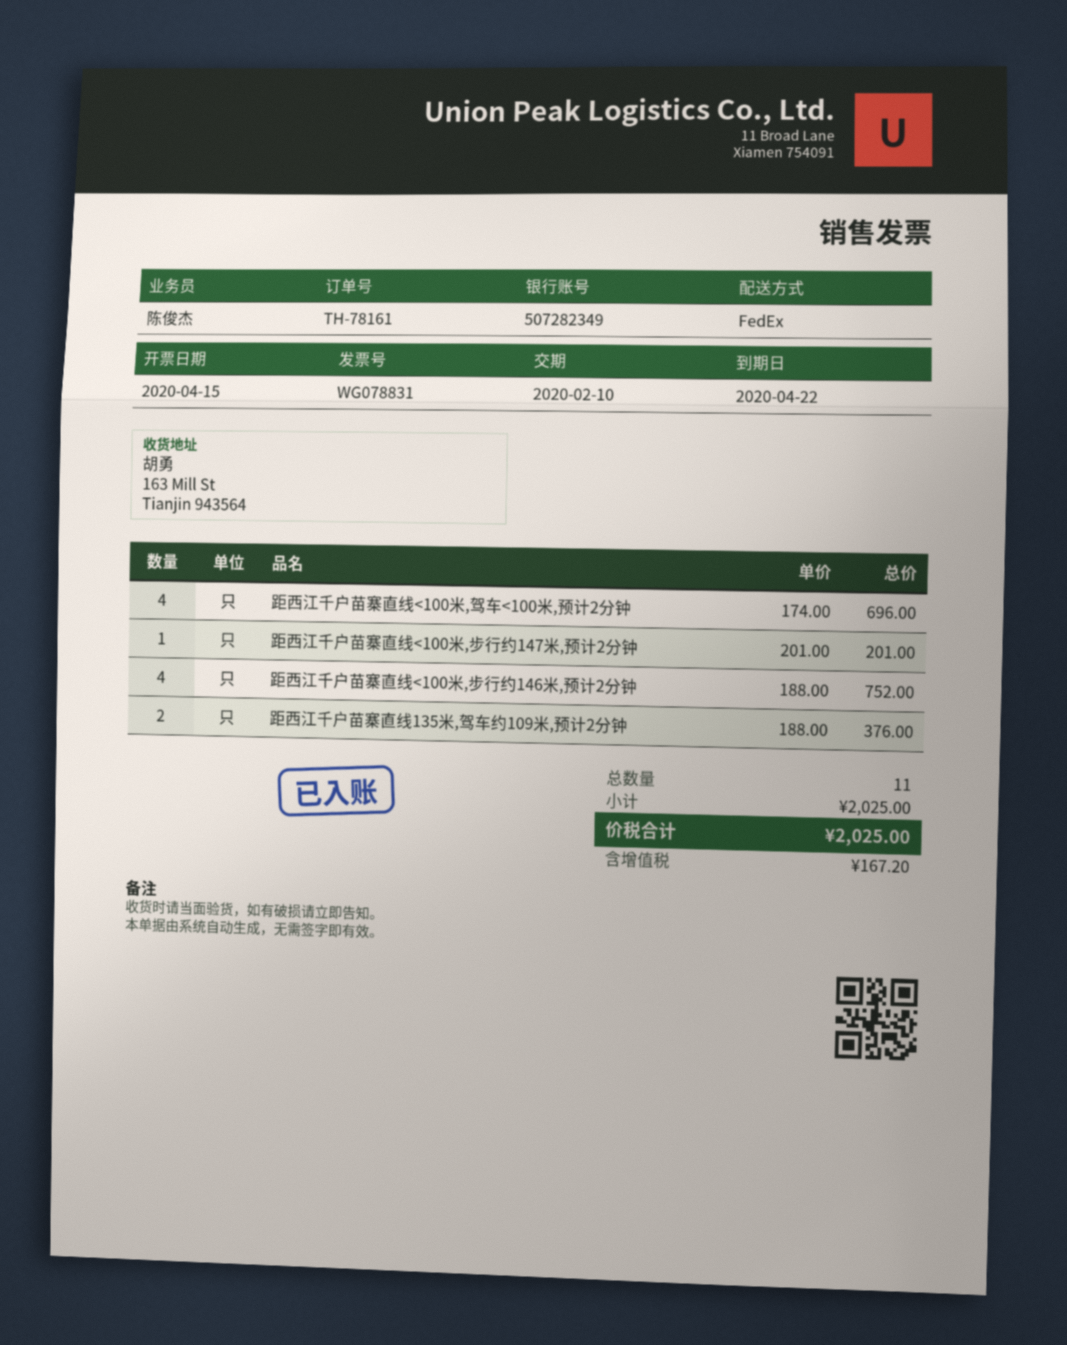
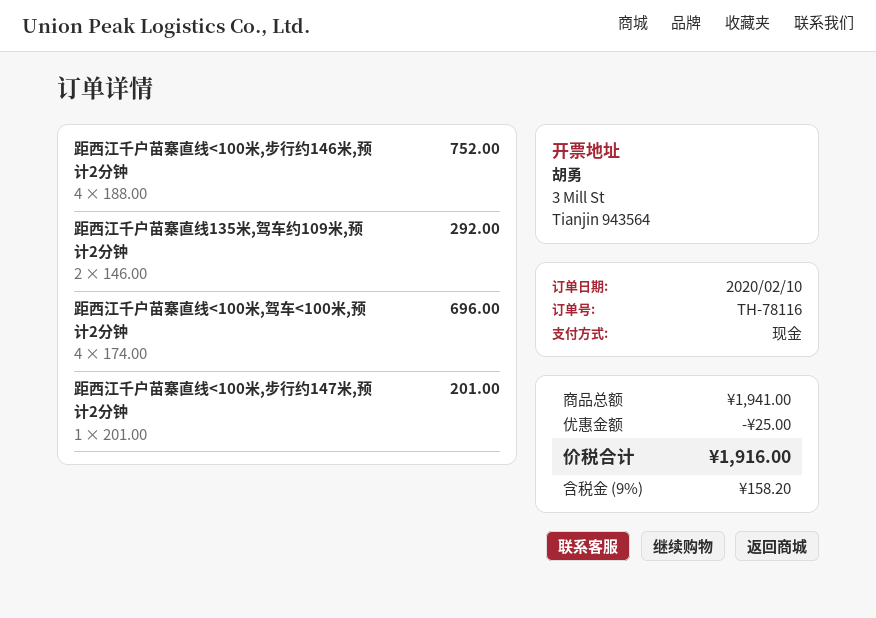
order number: TH-78161 -> TH-78116
距西江千户苗寨直线135米,驾车约109米,预计2分钟: 2 x 188.00 = 376.00 -> 2 x 146.00 = 292.00
subtotal: 2025.00 -> 1941.00
discount: none -> 25.00
tax: 167.20 -> 158.20
total: 2025.00 -> 1916.00

